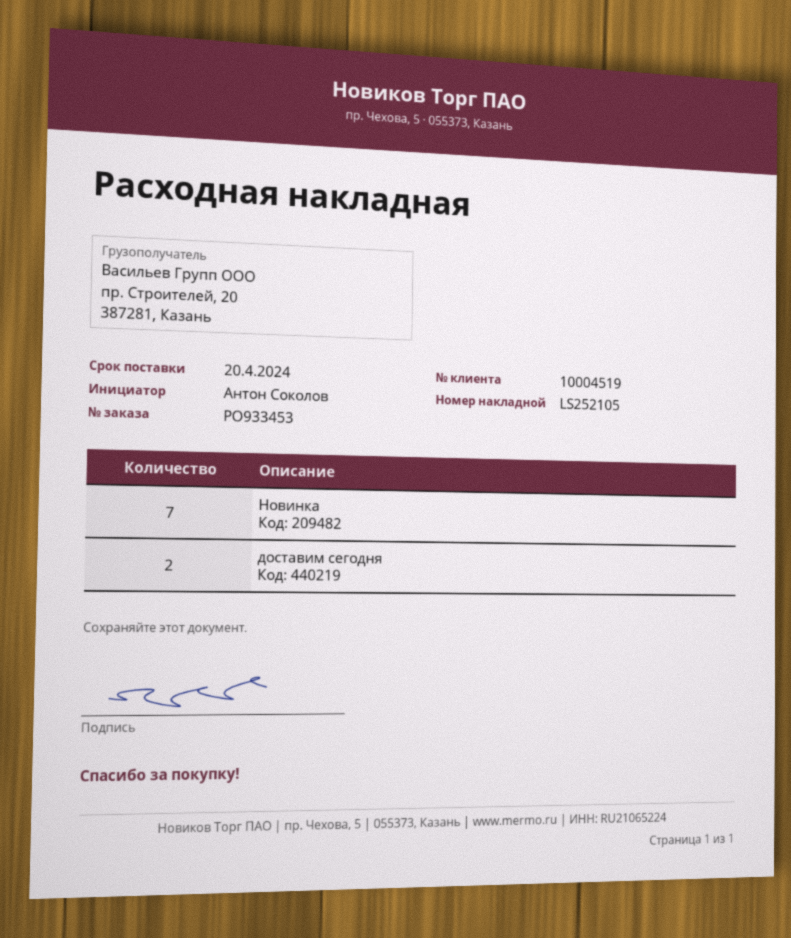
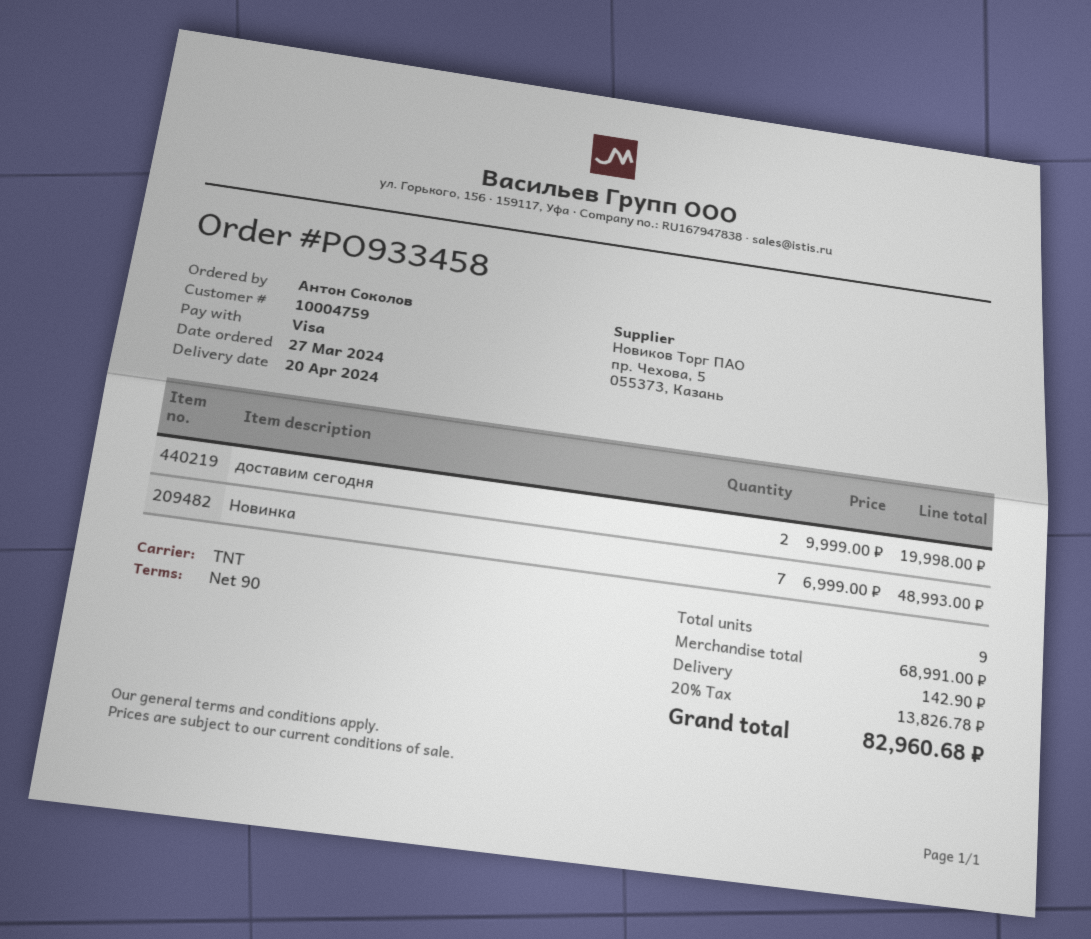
order number: PO933453 -> PO933458
customer number: 10004519 -> 10004759

